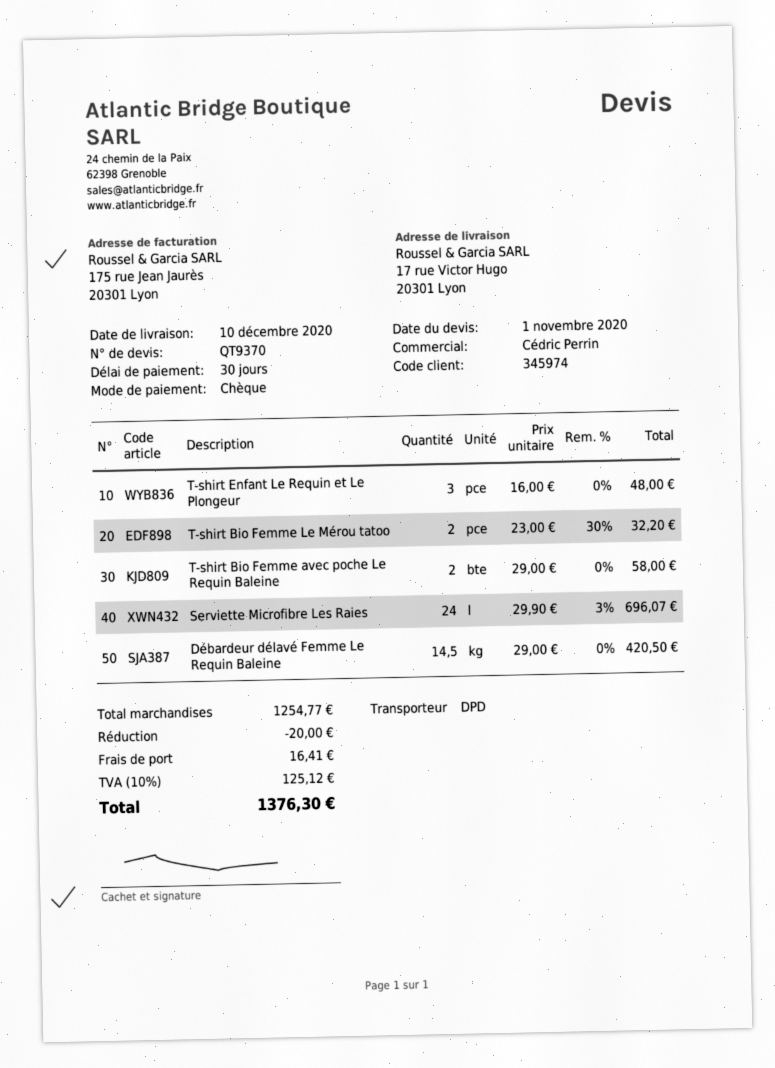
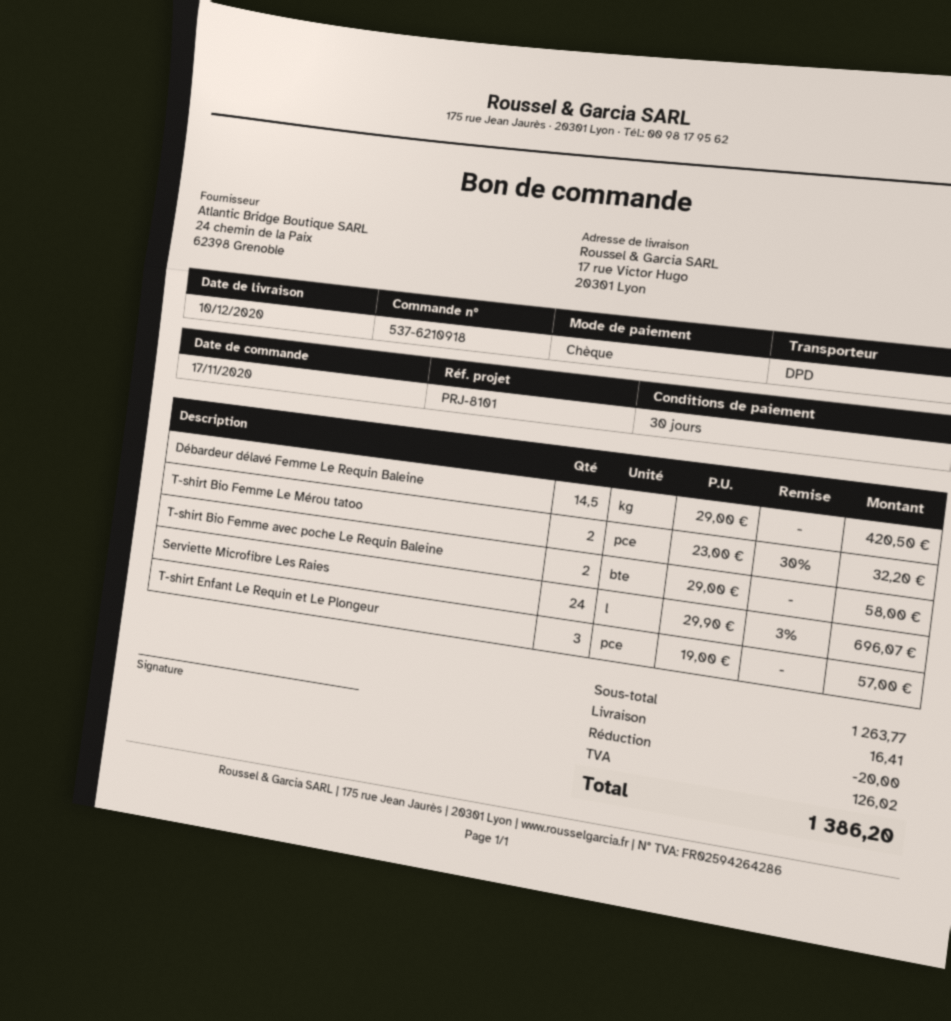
T-shirt Enfant Le Requin et Le Plongeur: 3 x 16.00 = 48.00 -> 3 x 19.00 = 57.00
subtotal: 1254.77 -> 1263.77
tax: 125.12 -> 126.02
total: 1376.30 -> 1386.20

